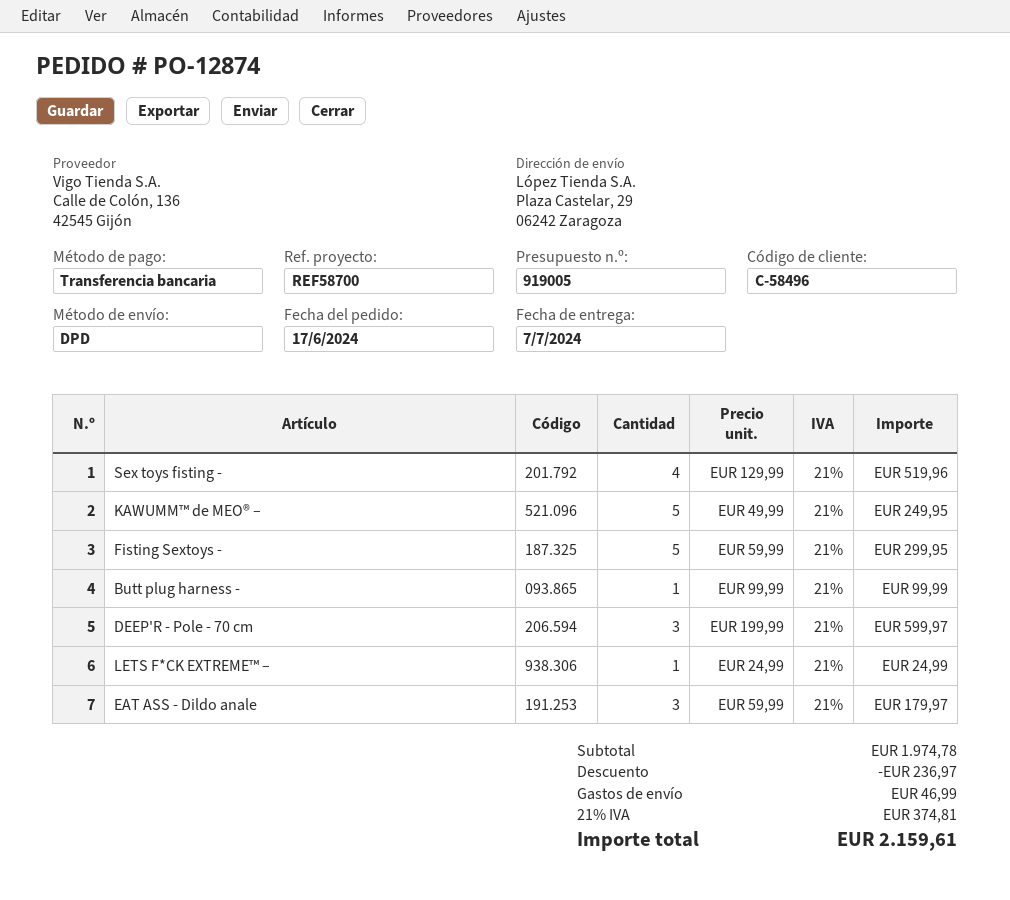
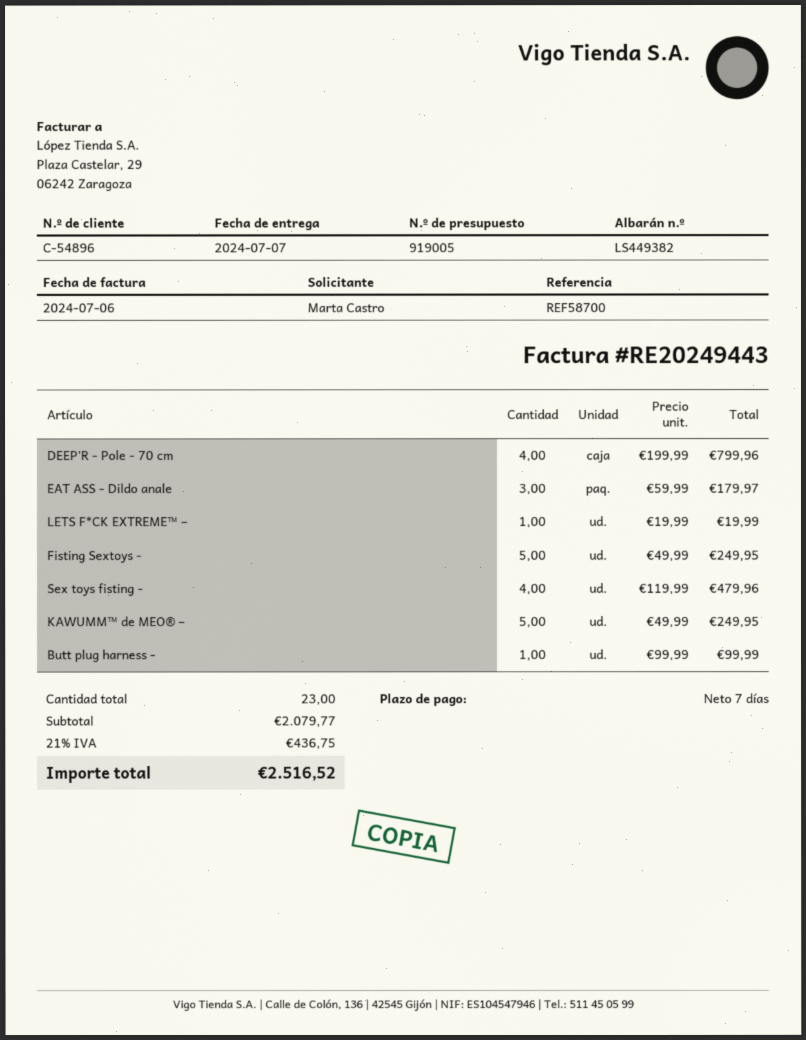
customer number: C-58496 -> C-54896
Sex toys fisting -: 4 x 129.99 = 519.96 -> 4 x 119.99 = 479.96
Fisting Sextoys -: 5 x 59.99 = 299.95 -> 5 x 49.99 = 249.95
DEEP'R - Pole - 70 cm: 3 x 199.99 = 599.97 -> 4 x 199.99 = 799.96
LETS F*CK EXTREME™ –: 1 x 24.99 = 24.99 -> 1 x 19.99 = 19.99
subtotal: 1974.78 -> 2079.77
discount: 236.97 -> none
shipping: 46.99 -> none
tax: 21% = 374.81 -> 21% = 436.75
total: 2159.61 -> 2516.52

